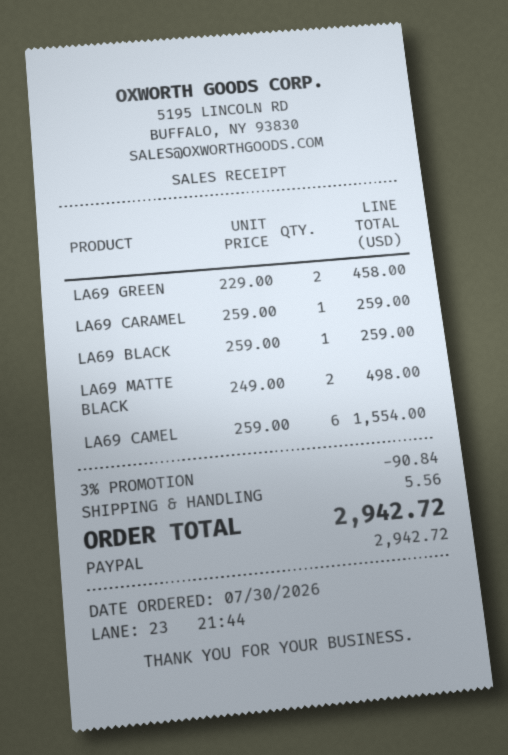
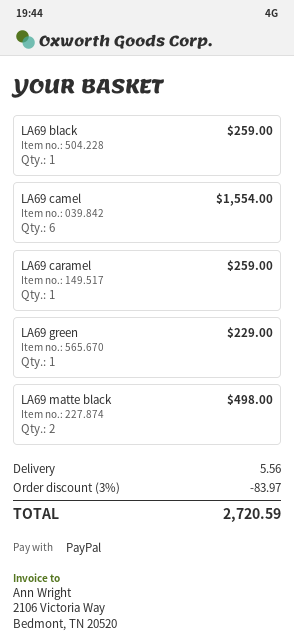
LA69 GREEN: 2 for 458.00 -> 1 for 229.00
discount: 3% = 90.84 -> 3% = 83.97
total: 2942.72 -> 2720.59

